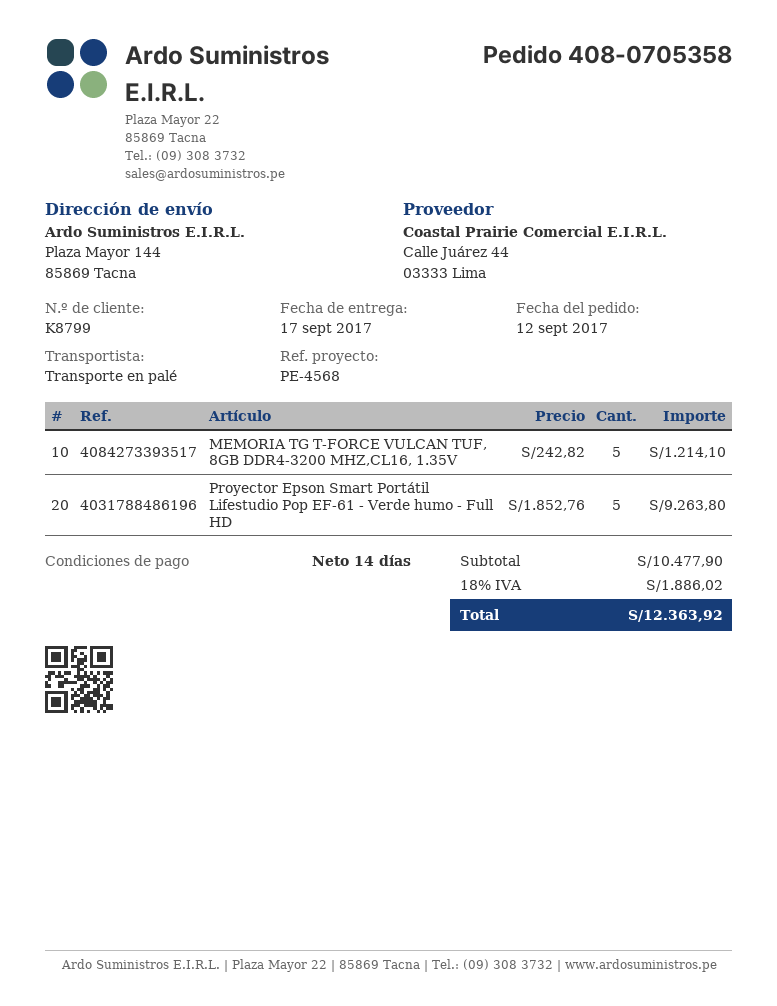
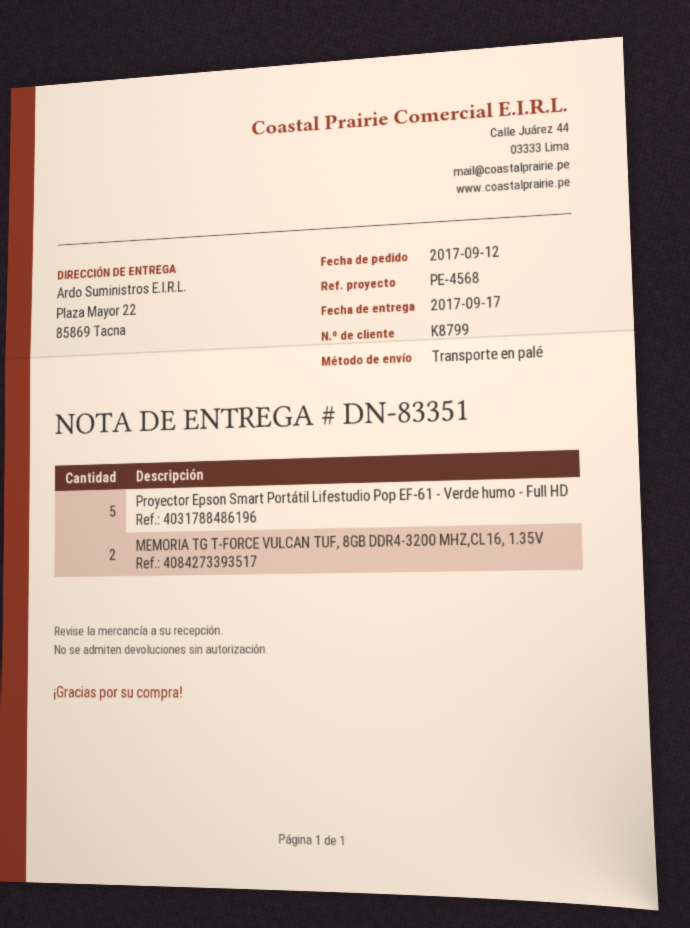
ship to: Plaza Mayor 144, 85869 Tacna -> Plaza Mayor 22, 85869 Tacna
MEMORIA TG T-FORCE VULCAN TUF, 8GB DDR4-3200 MHZ,CL16, 1.35V: 5 -> 2

